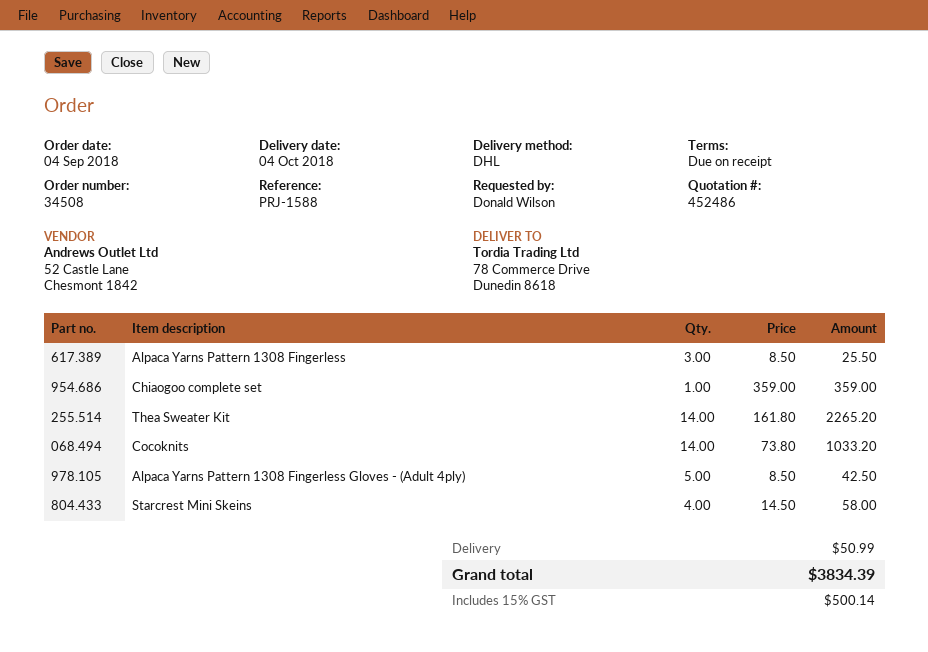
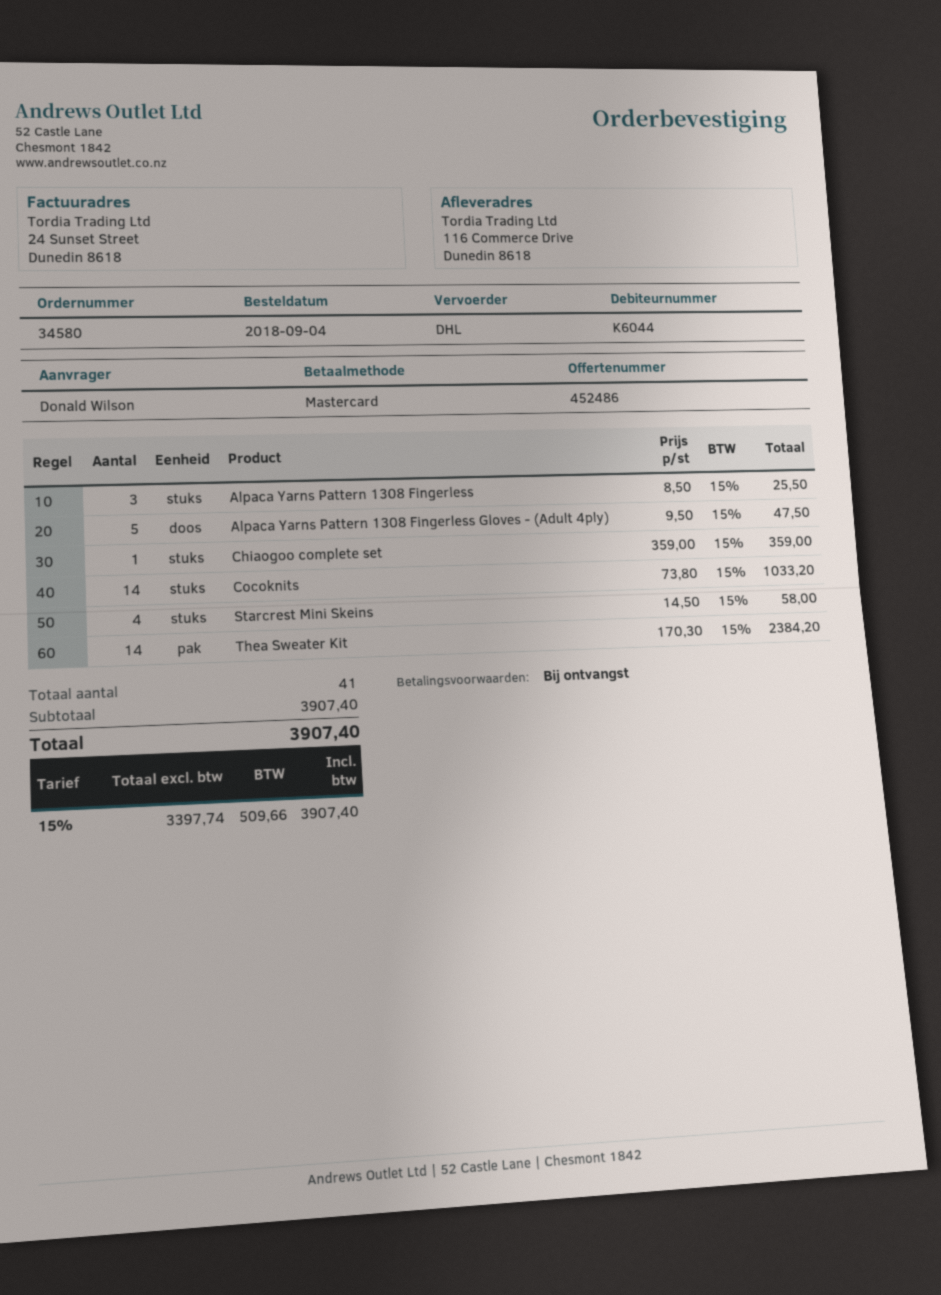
order number: 34508 -> 34580
ship to: 78 Commerce Drive, Dunedin 8618 -> 116 Commerce Drive, Dunedin 8618
Thea Sweater Kit: 14 x 161.80 = 2265.20 -> 14 x 170.30 = 2384.20
Alpaca Yarns Pattern 1308 Fingerless Gloves - (Adult 4ply): 5 x 8.50 = 42.50 -> 5 x 9.50 = 47.50
shipping: 50.99 -> none
tax: 15% = 500.14 -> 15% = 509.66
total: 3834.39 -> 3907.40

